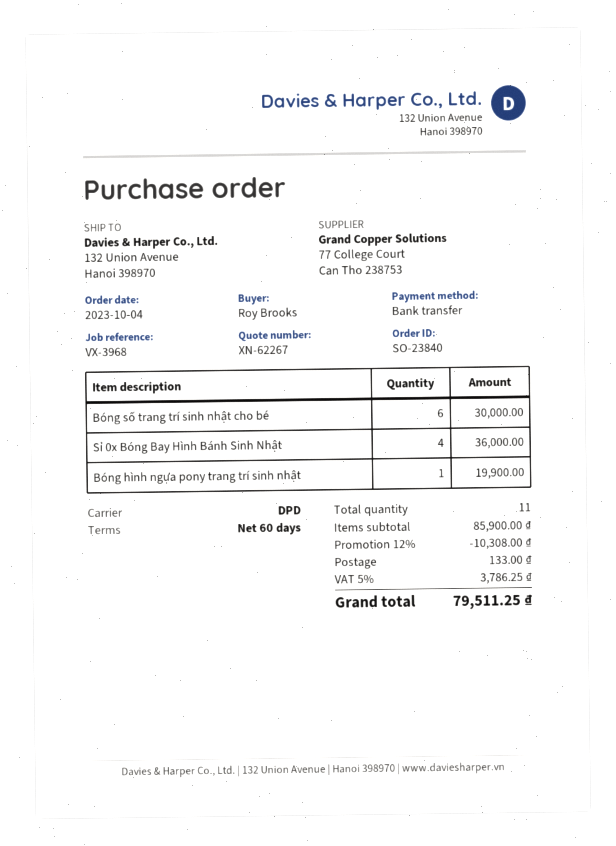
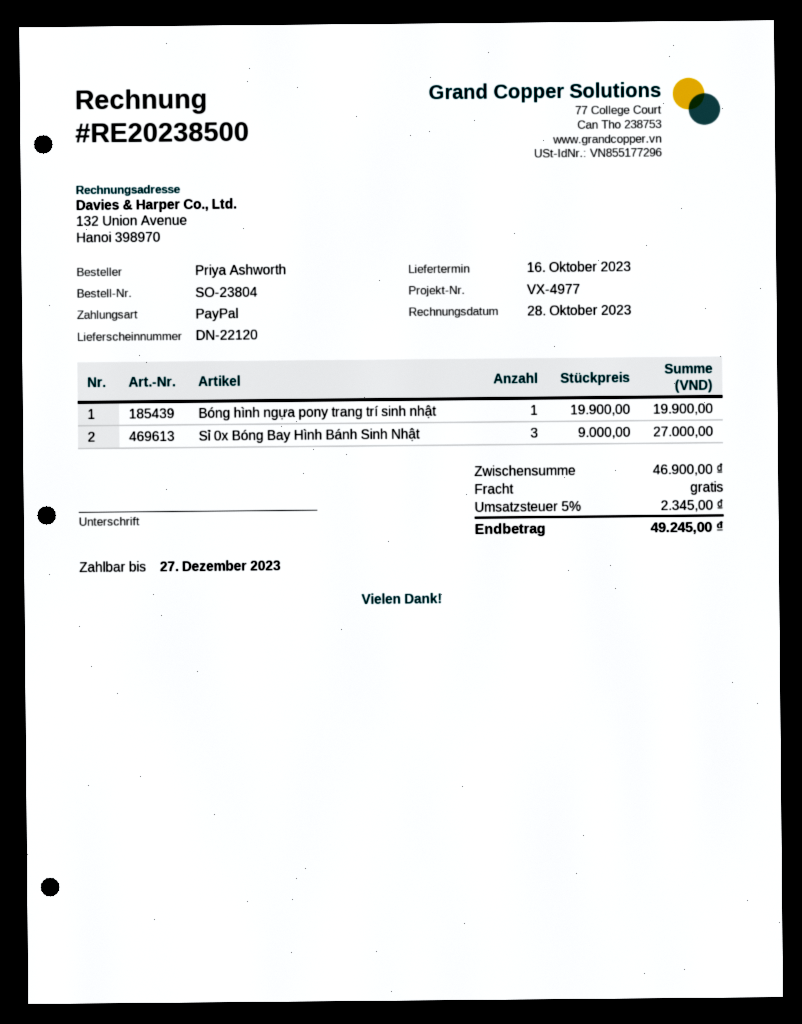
order number: SO-23840 -> SO-23804
reference: VX-3968 -> VX-4977
ordered by: Roy Brooks -> Priya Ashworth
payment method: bank transfer -> PayPal
Bóng số trang trí sinh nhật cho bé: 6 for 30000.00 -> none
Sỉ 0x Bóng Bay Hình Bánh Sinh Nhật: 4 for 36000.00 -> 3 for 27000.00
subtotal: 85900.00 -> 46900.00
discount: 12% = 10308.00 -> none
shipping: 133.00 -> 0.00
tax: 5% = 3786.25 -> 5% = 2345.00
total: 79511.25 -> 49245.00

